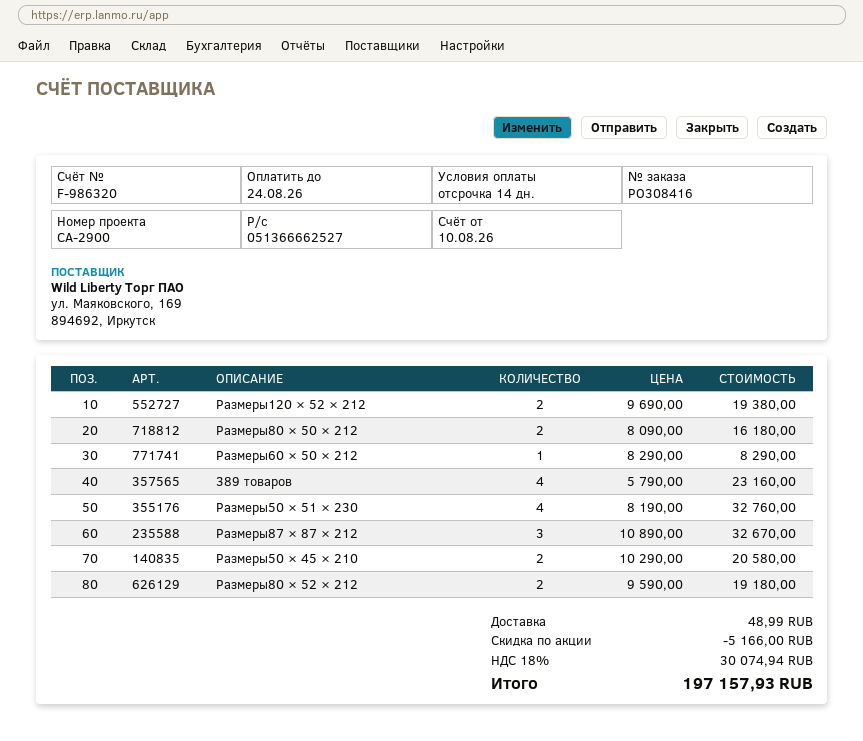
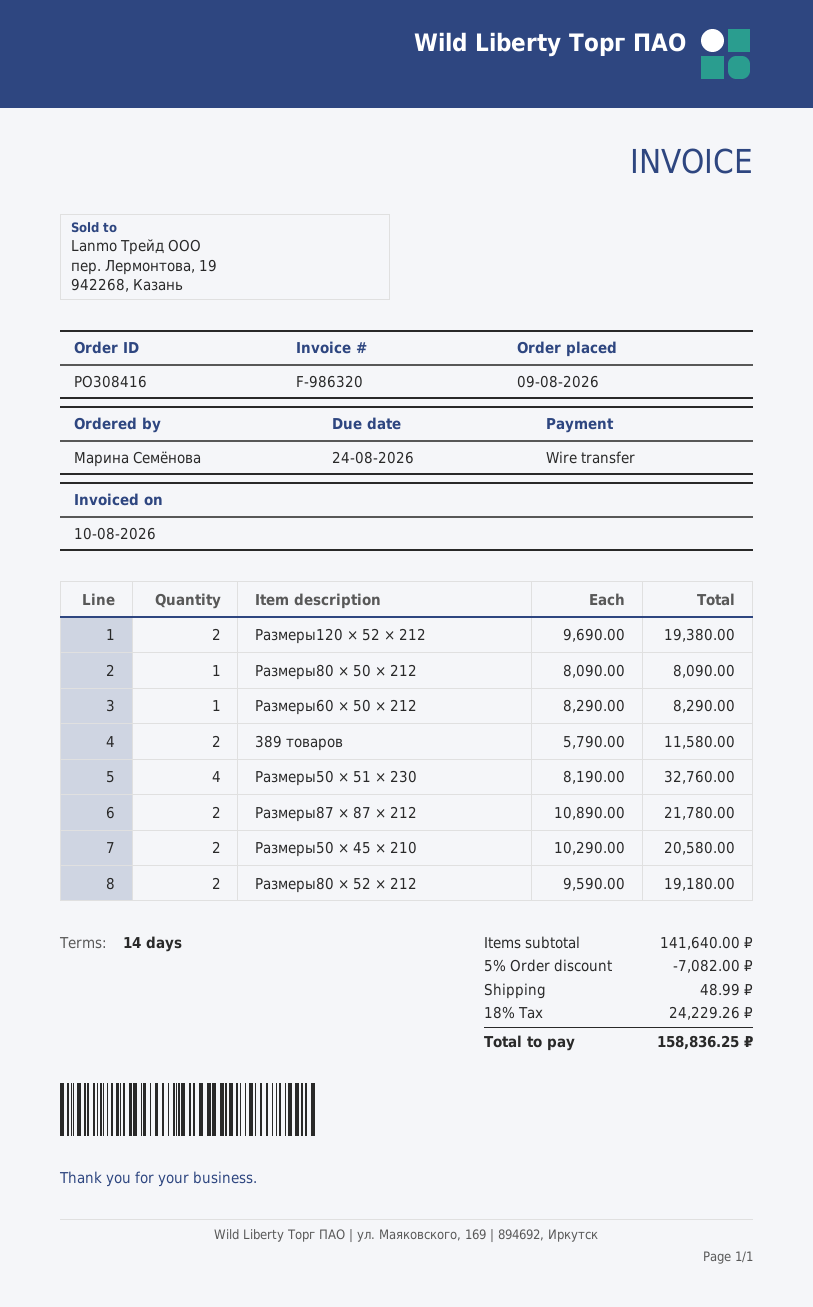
Размеры80 × 50 × 212: 2 x 8090.00 = 16180.00 -> 1 x 8090.00 = 8090.00
389 товаров: 4 x 5790.00 = 23160.00 -> 2 x 5790.00 = 11580.00
Размеры87 × 87 × 212: 3 x 10890.00 = 32670.00 -> 2 x 10890.00 = 21780.00
discount: 5166.00 -> 7082.00
tax: 18% = 30074.94 -> 18% = 24229.26
total: 197157.93 -> 158836.25

